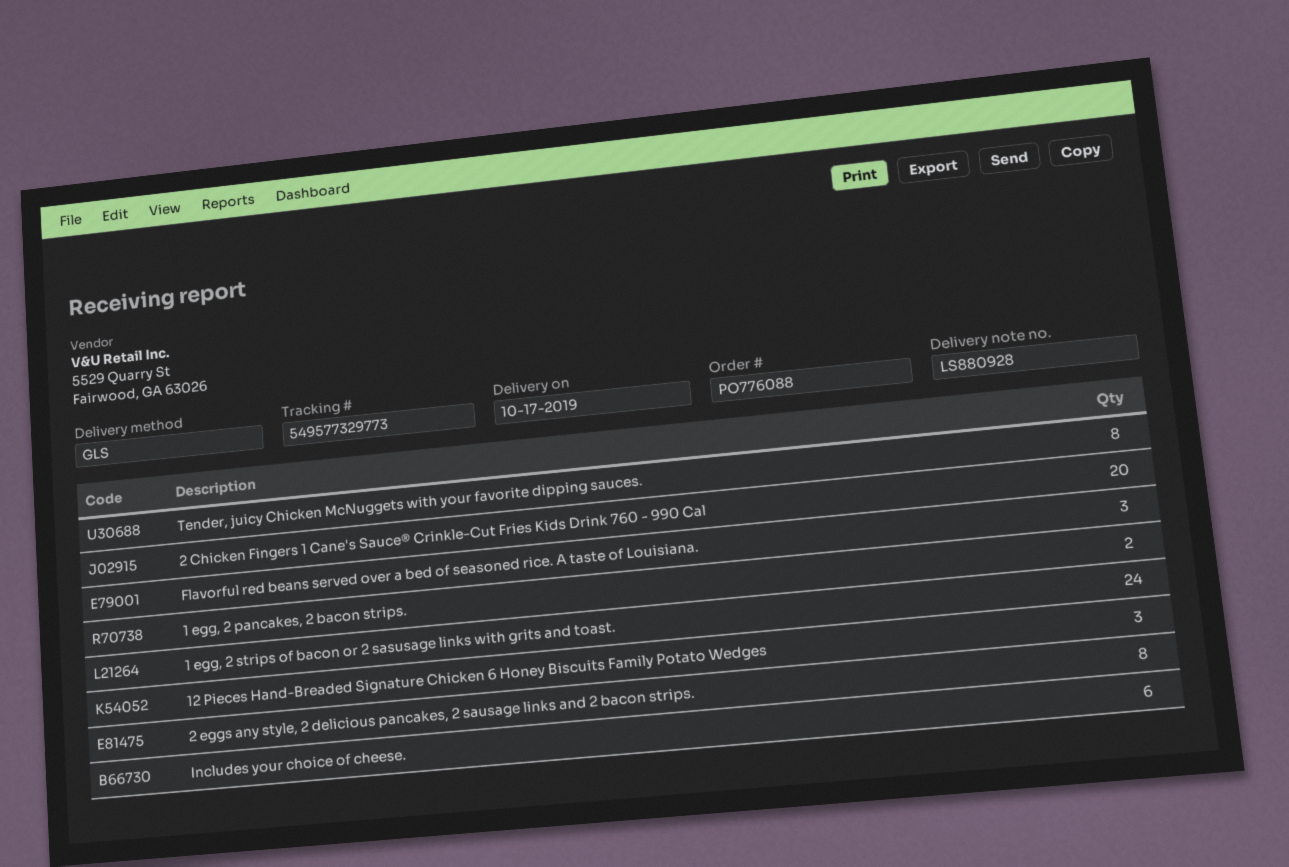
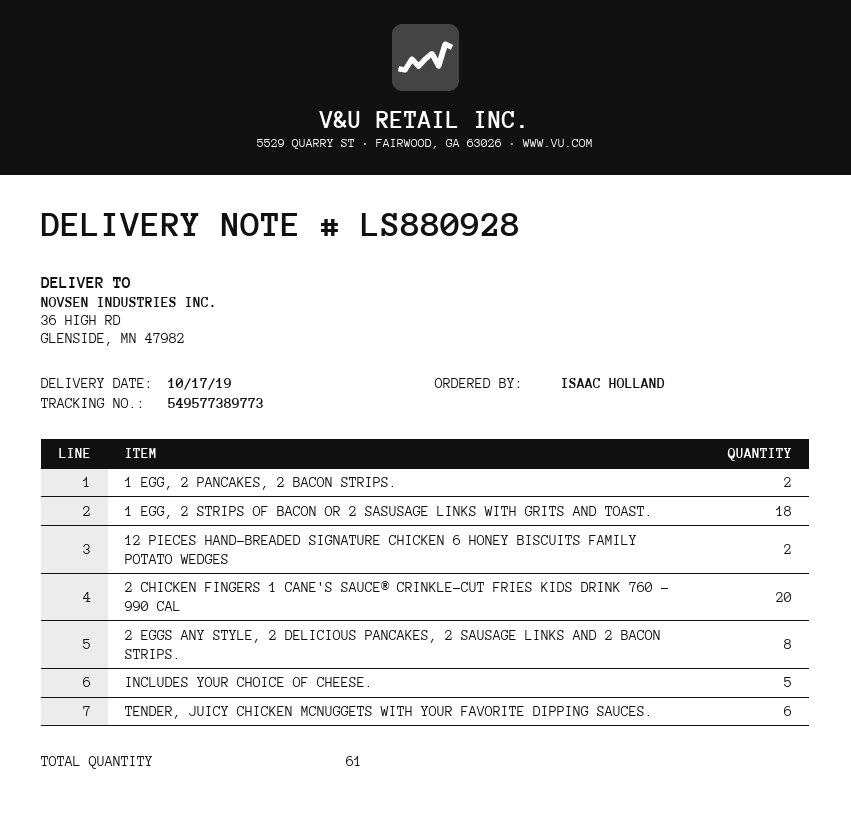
tracking number: 549577329773 -> 549577389773
Tender, juicy Chicken McNuggets with your favorite dipping sauces.: 8 -> 6
Flavorful red beans served over a bed of seasoned rice. A taste of Louisiana.: 3 -> none
1 egg, 2 strips of bacon or 2 sasusage links with grits and toast.: 24 -> 18
12 Pieces Hand-Breaded Signature Chicken 6 Honey Biscuits Family Potato Wedges: 3 -> 2
Includes your choice of cheese.: 6 -> 5

